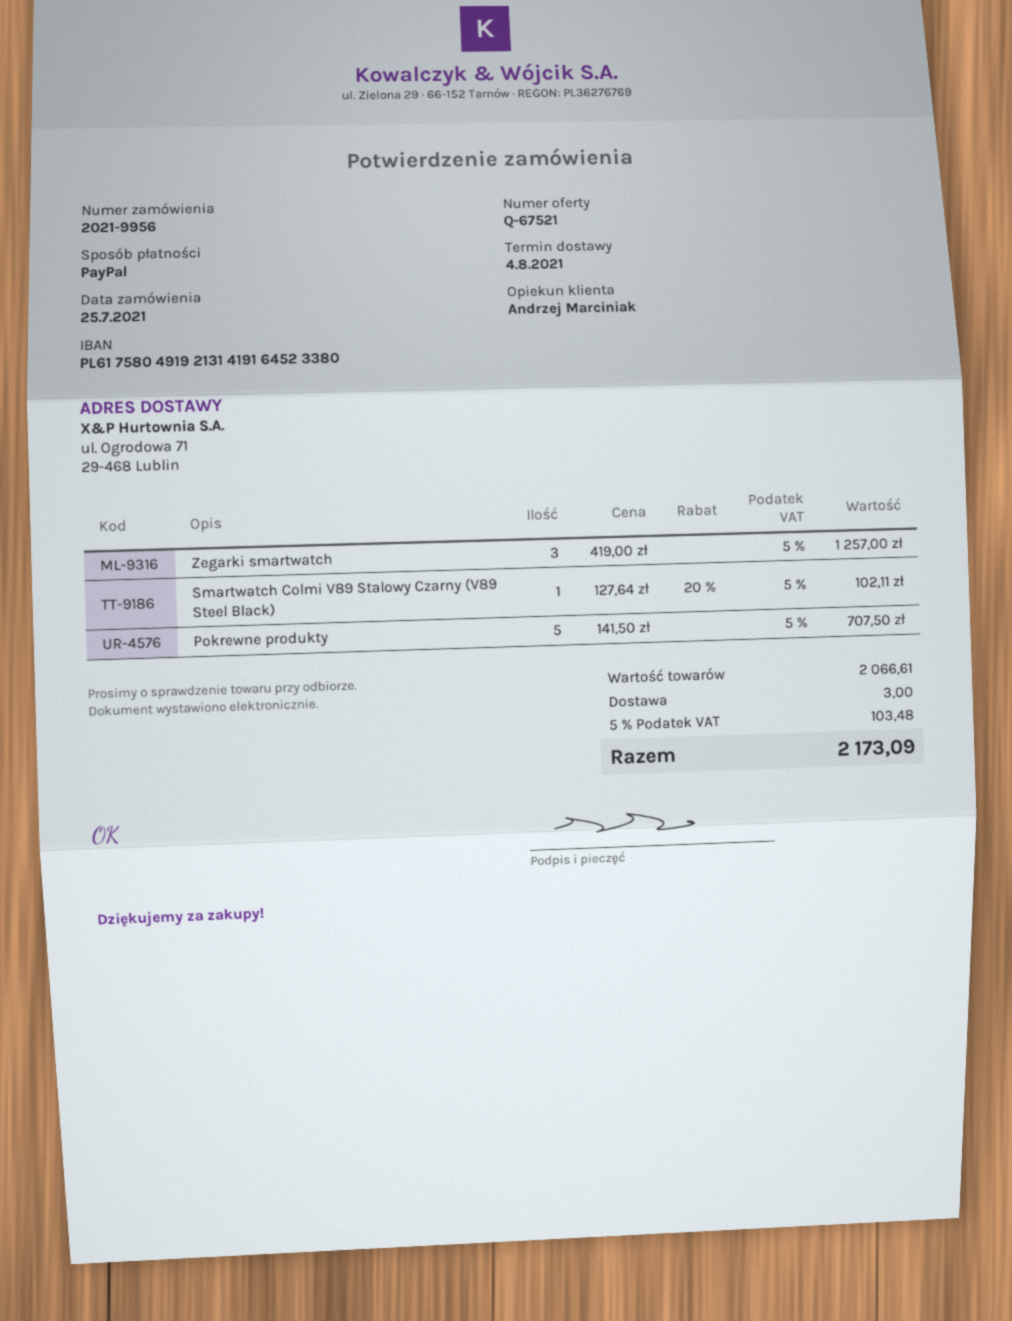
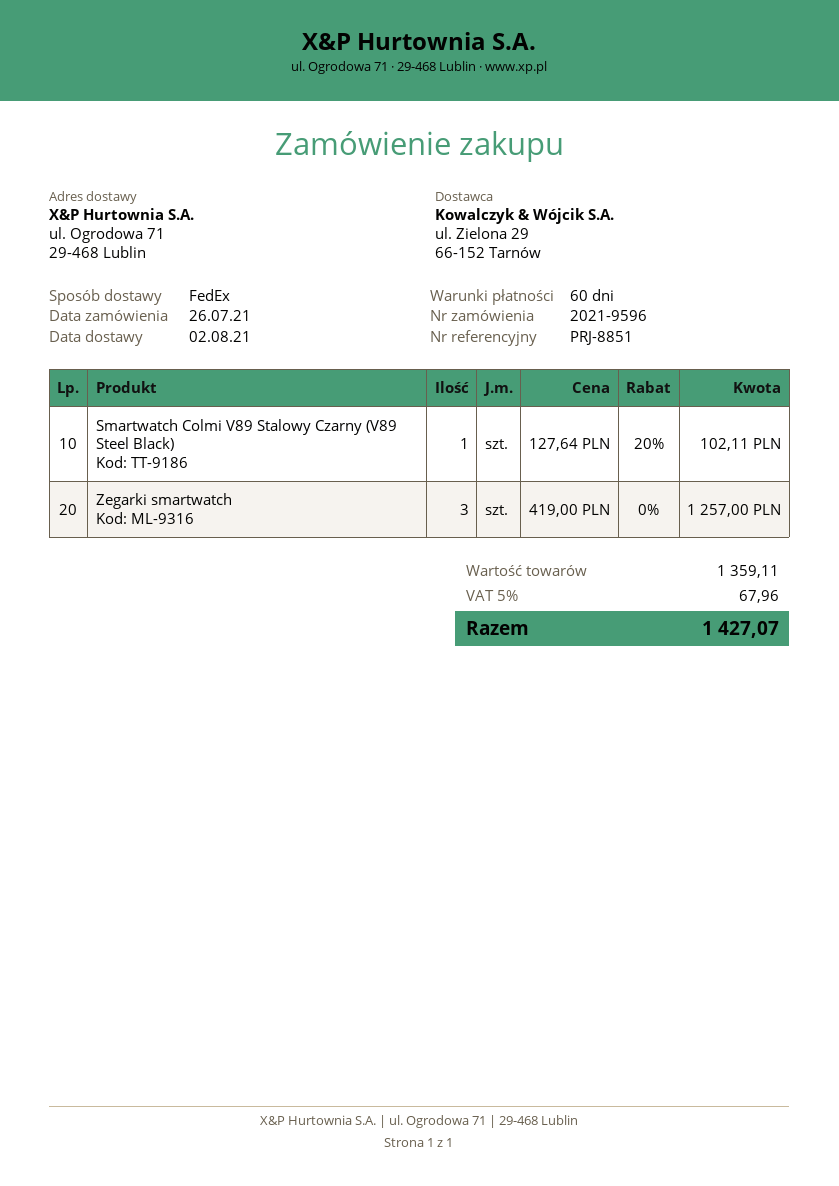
order number: 2021-9956 -> 2021-9596
order date: 2021-07-25 -> 2021-07-26
delivery date: 2021-08-04 -> 2021-08-02
Pokrewne produkty: 5 x 141.50 = 707.50 -> none
subtotal: 2066.61 -> 1359.11
shipping: 3.00 -> none
tax: 5% = 103.48 -> 5% = 67.96
total: 2173.09 -> 1427.07

